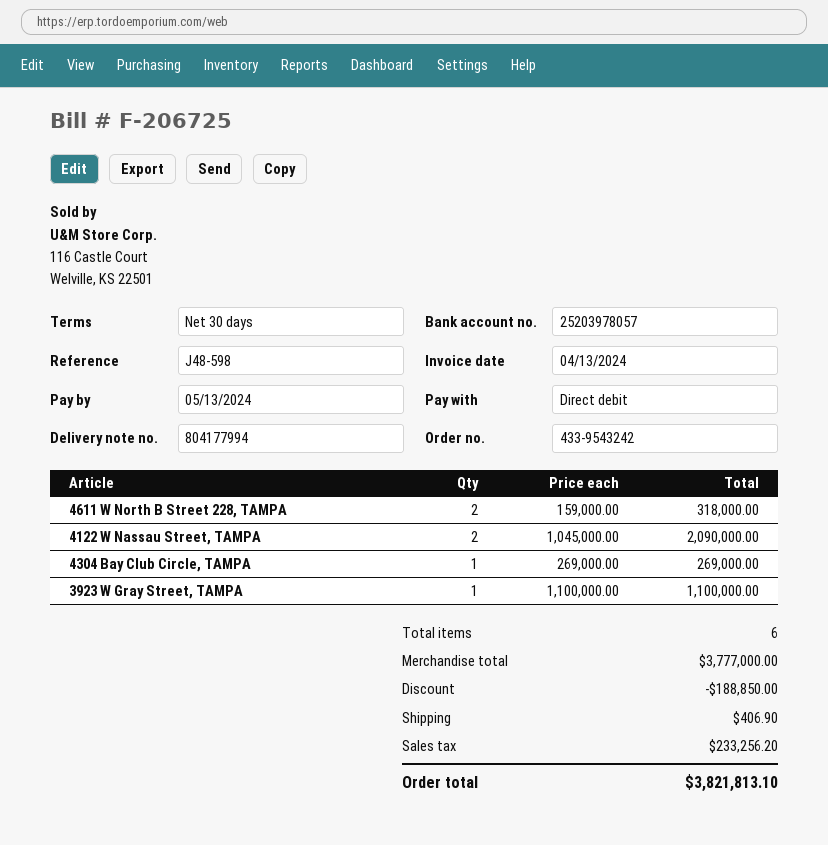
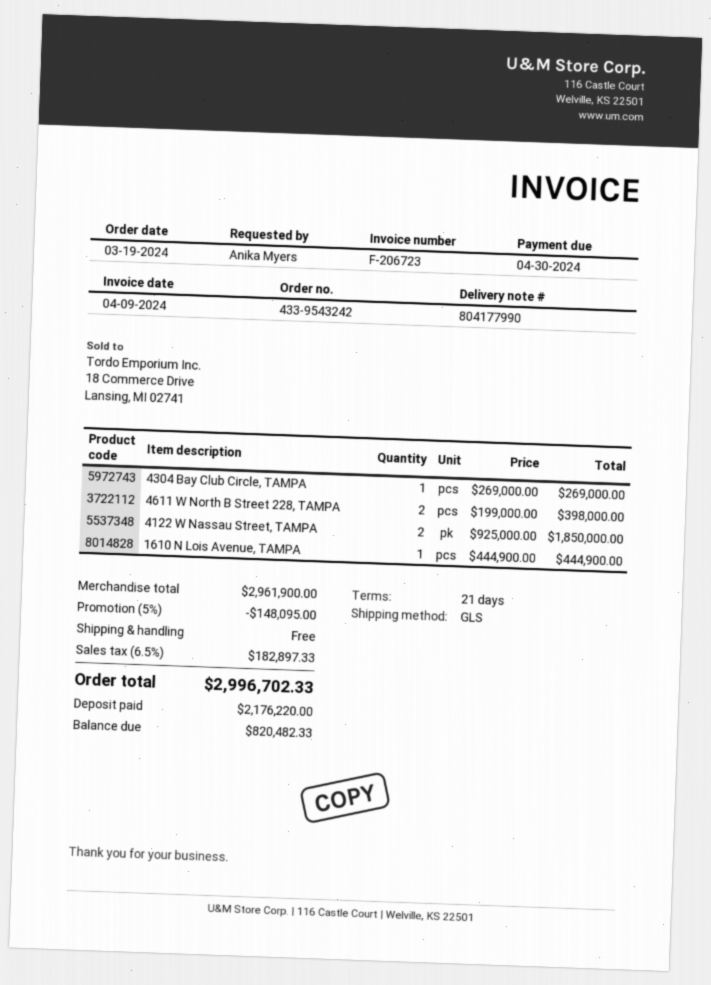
delivery note number: 804177994 -> 804177990
invoice number: F-206725 -> F-206723
invoice date: 2024-04-13 -> 2024-04-09
payment terms: 30 days -> 21 days
due date: 2024-05-13 -> 2024-04-30
4611 W North B Street 228, TAMPA: 2 x 159000.00 = 318000.00 -> 2 x 199000.00 = 398000.00
4122 W Nassau Street, TAMPA: 2 x 1045000.00 = 2090000.00 -> 2 x 925000.00 = 1850000.00
3923 W Gray Street, TAMPA: 1 x 1100000.00 = 1100000.00 -> none
1610 N Lois Avenue, TAMPA: none -> 1 x 444900.00 = 444900.00
subtotal: 3777000.00 -> 2961900.00
discount: 188850.00 -> 148095.00
shipping: 406.90 -> 0.00
tax: 233256.20 -> 182897.33
total: 3821813.10 -> 2996702.33

